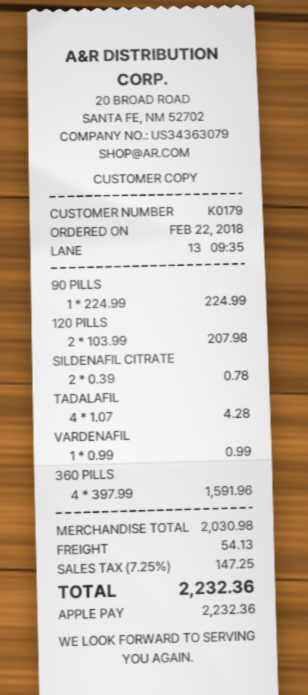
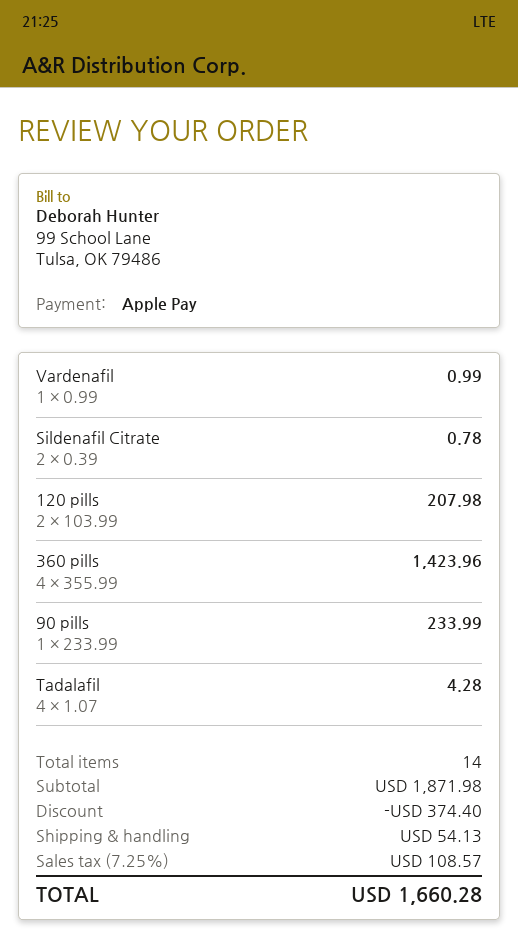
90 PILLS: 1 x 224.99 = 224.99 -> 1 x 233.99 = 233.99
360 PILLS: 4 x 397.99 = 1591.96 -> 4 x 355.99 = 1423.96
subtotal: 2030.98 -> 1871.98
discount: none -> 374.40
tax: 7.25% = 147.25 -> 7.25% = 108.57
total: 2232.36 -> 1660.28

